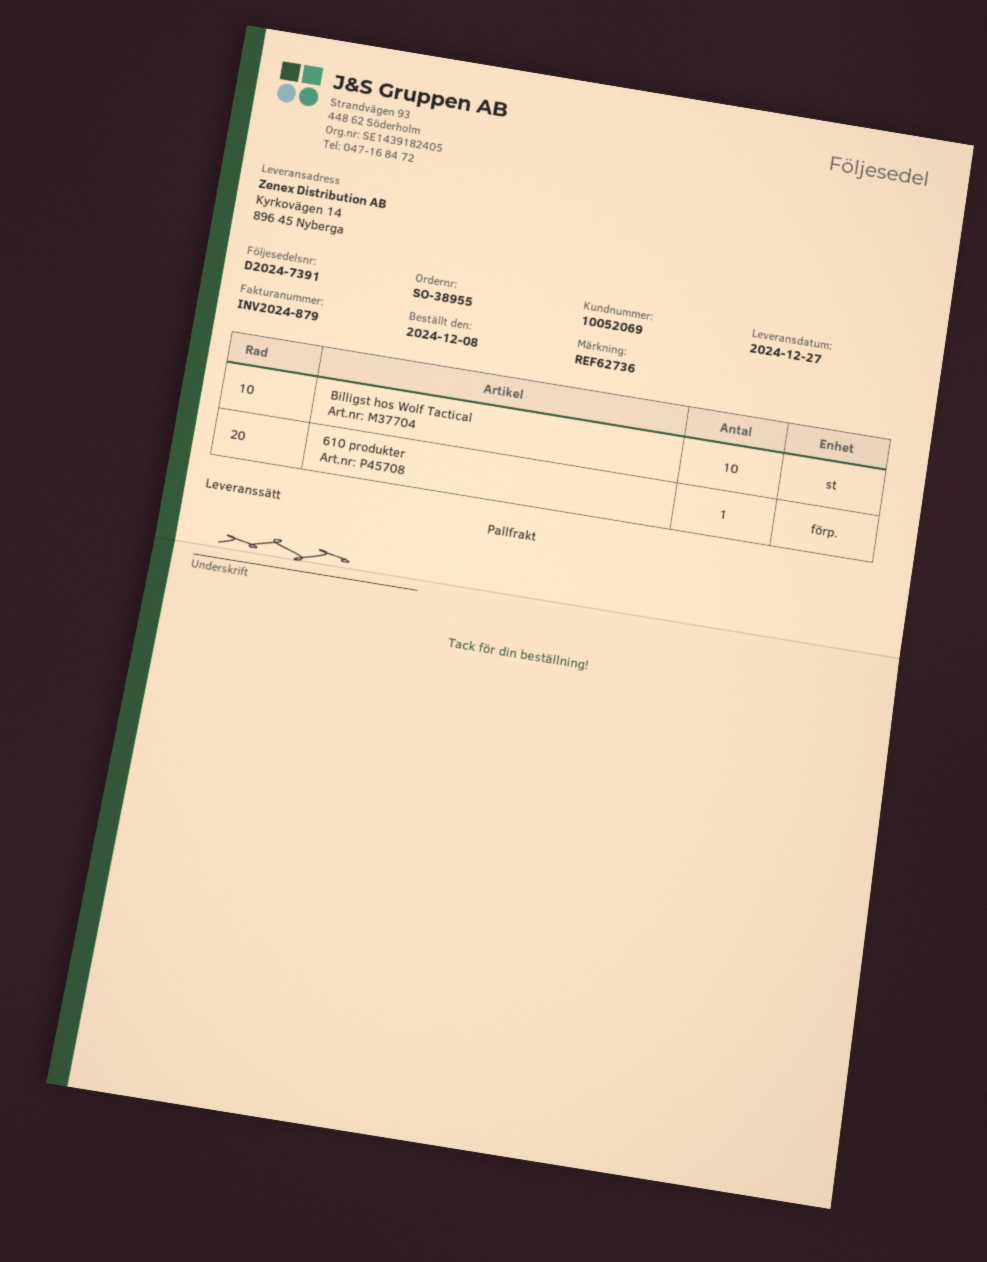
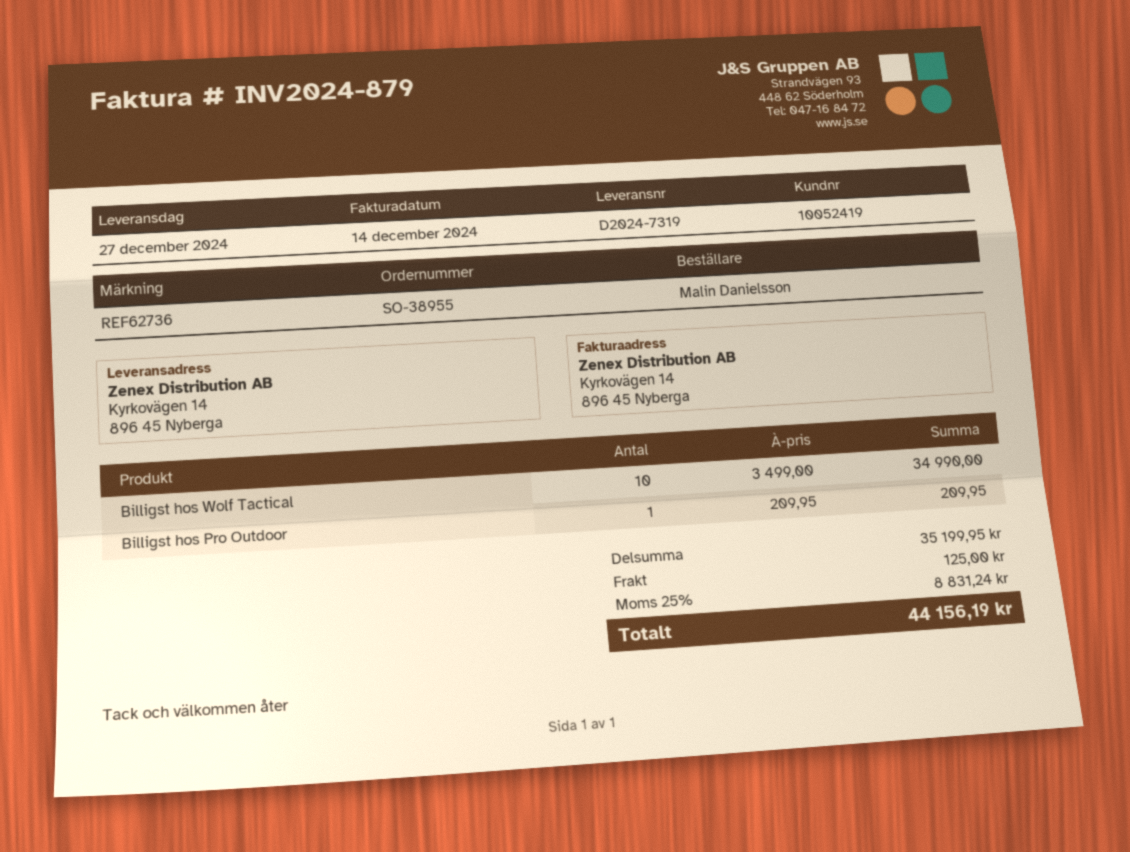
delivery note number: D2024-7391 -> D2024-7319
customer number: 10052069 -> 10052419
610 produkter: 1 -> none
Billigst hos Pro Outdoor: none -> 1

